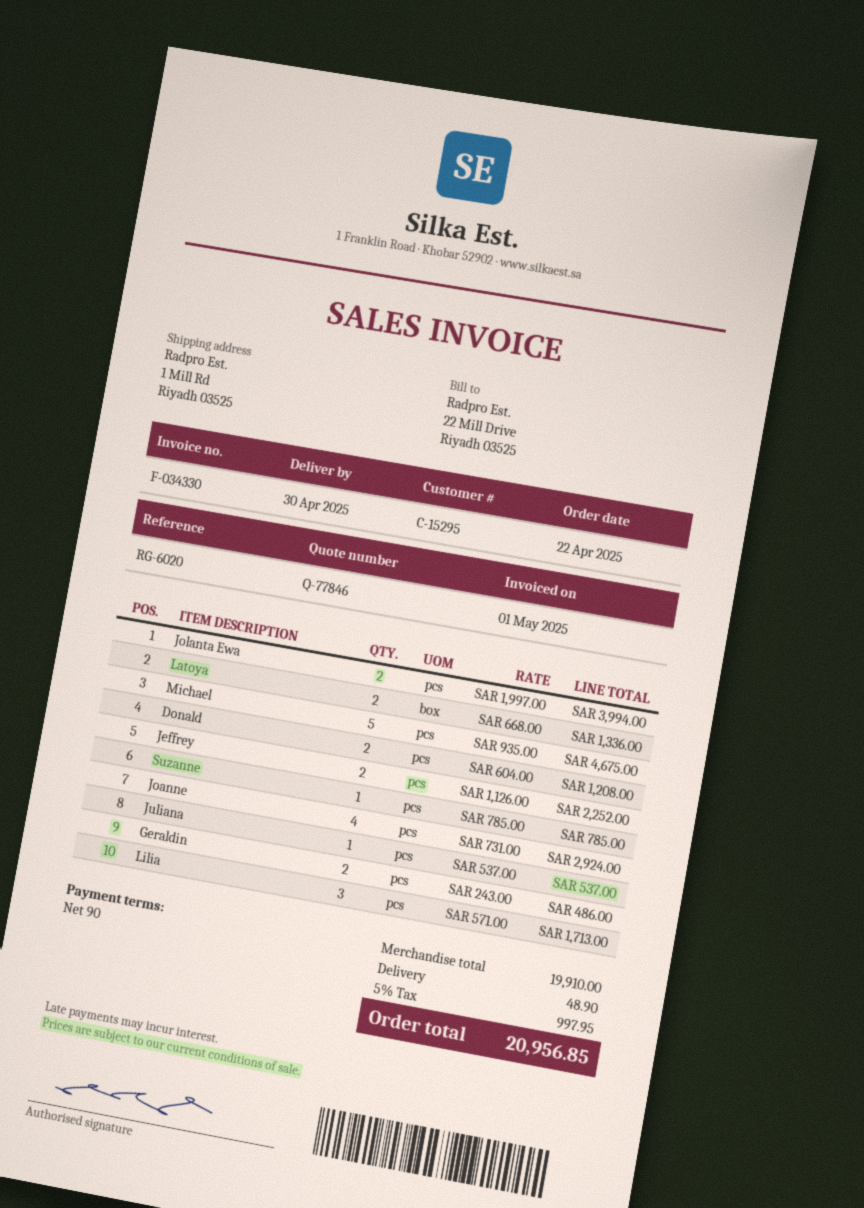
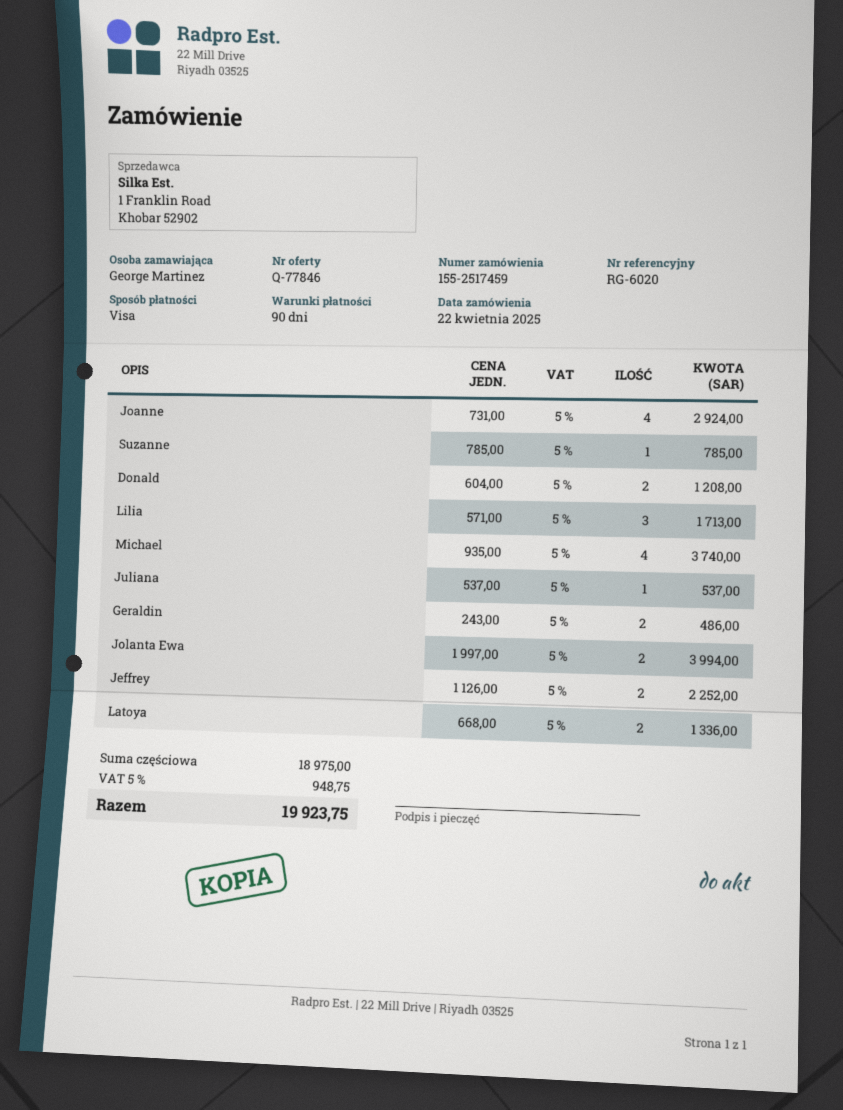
Michael: 5 x 935.00 = 4675.00 -> 4 x 935.00 = 3740.00
subtotal: 19910.00 -> 18975.00
shipping: 48.90 -> none
tax: 5% = 997.95 -> 5% = 948.75
total: 20956.85 -> 19923.75

